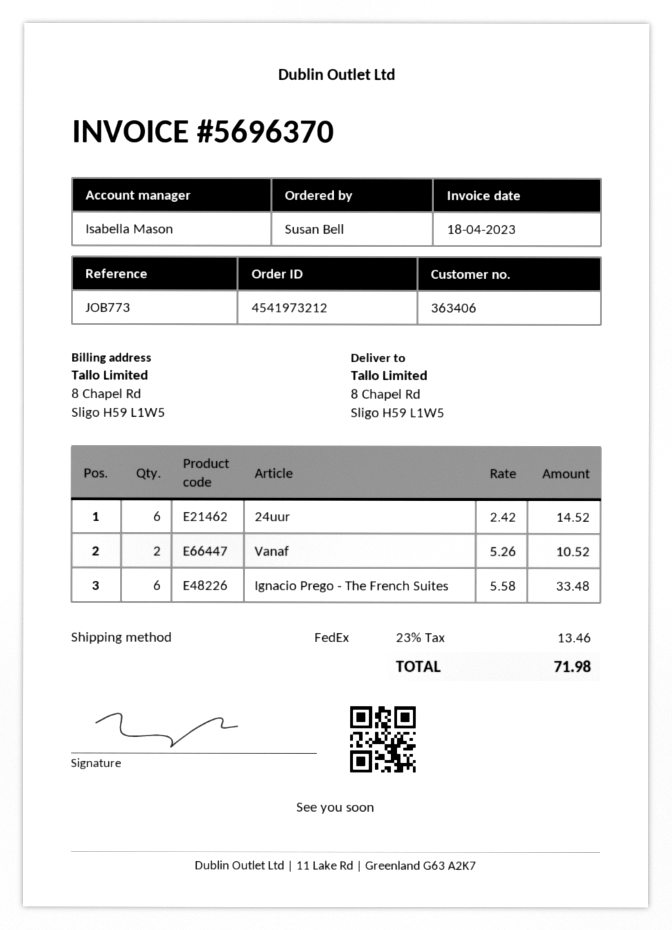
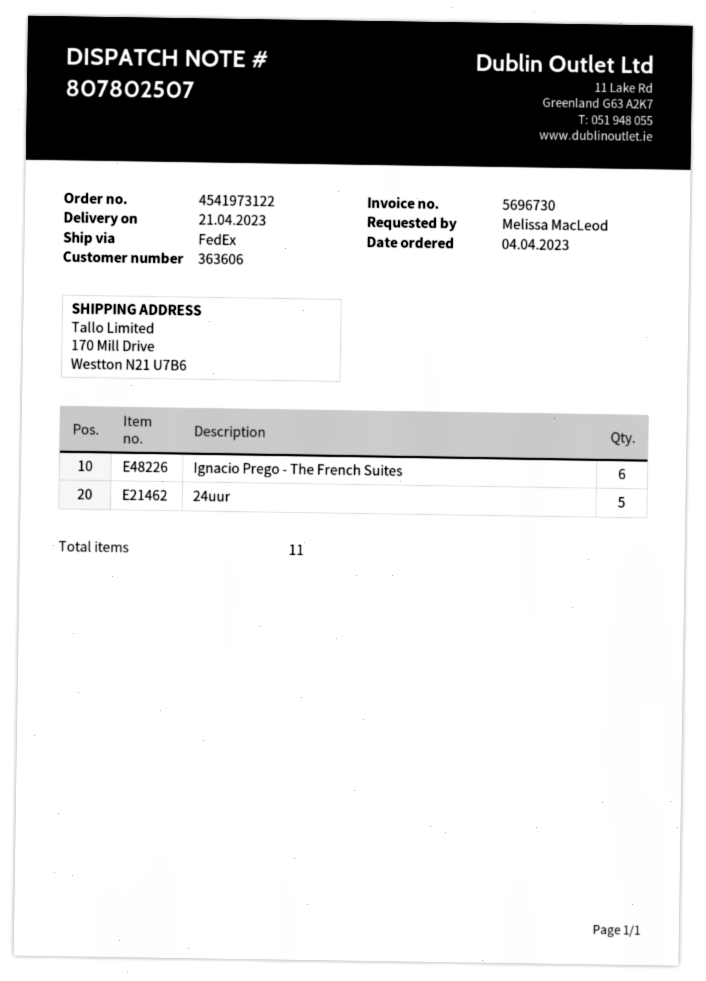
order number: 4541973212 -> 4541973122
invoice number: 5696370 -> 5696730
customer number: 363406 -> 363606
ordered by: Susan Bell -> Melissa MacLeod
ship to: 8 Chapel Rd, Sligo H59 L1W5 -> 170 Mill Drive, Westton N21 U7B6
24uur: 6 -> 5
Vanaf: 2 -> none

